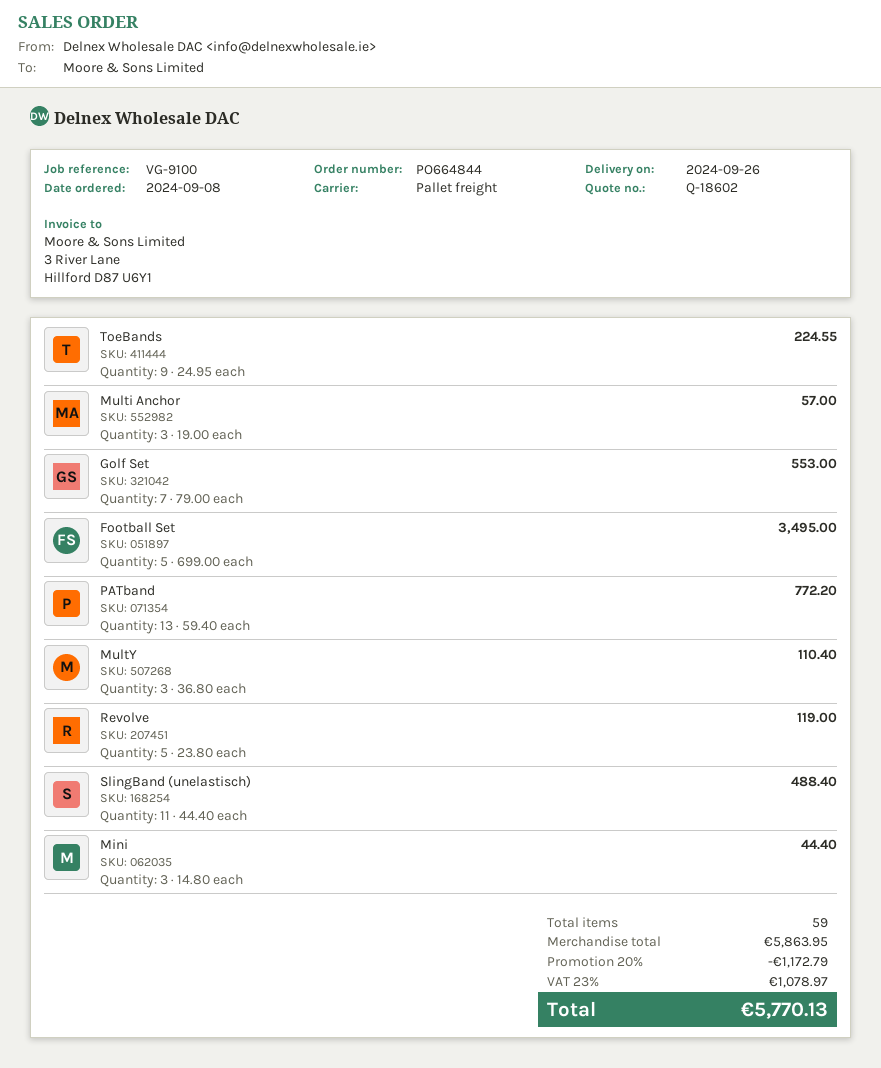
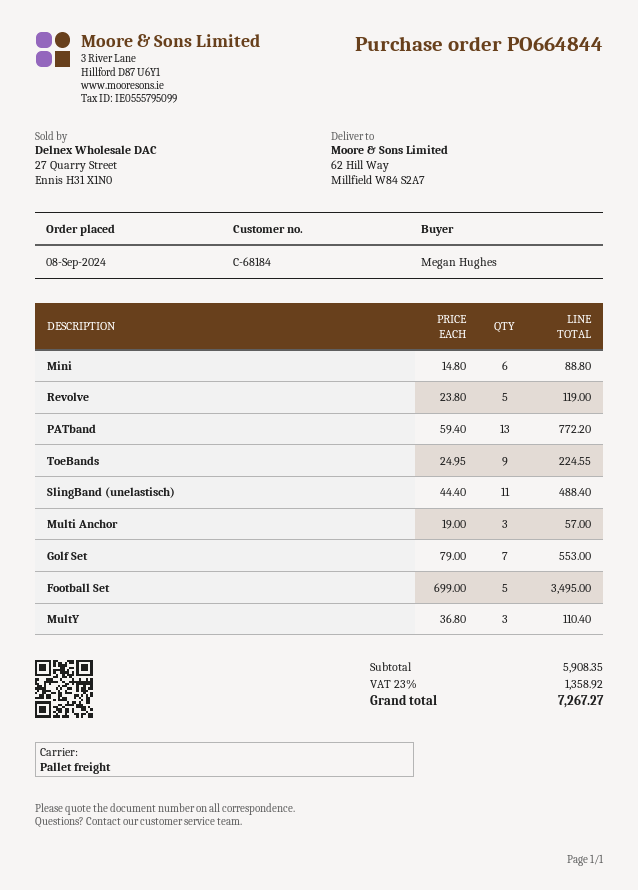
Mini: 3 x 14.80 = 44.40 -> 6 x 14.80 = 88.80
subtotal: 5863.95 -> 5908.35
discount: 20% = 1172.79 -> none
tax: 23% = 1078.97 -> 23% = 1358.92
total: 5770.13 -> 7267.27

